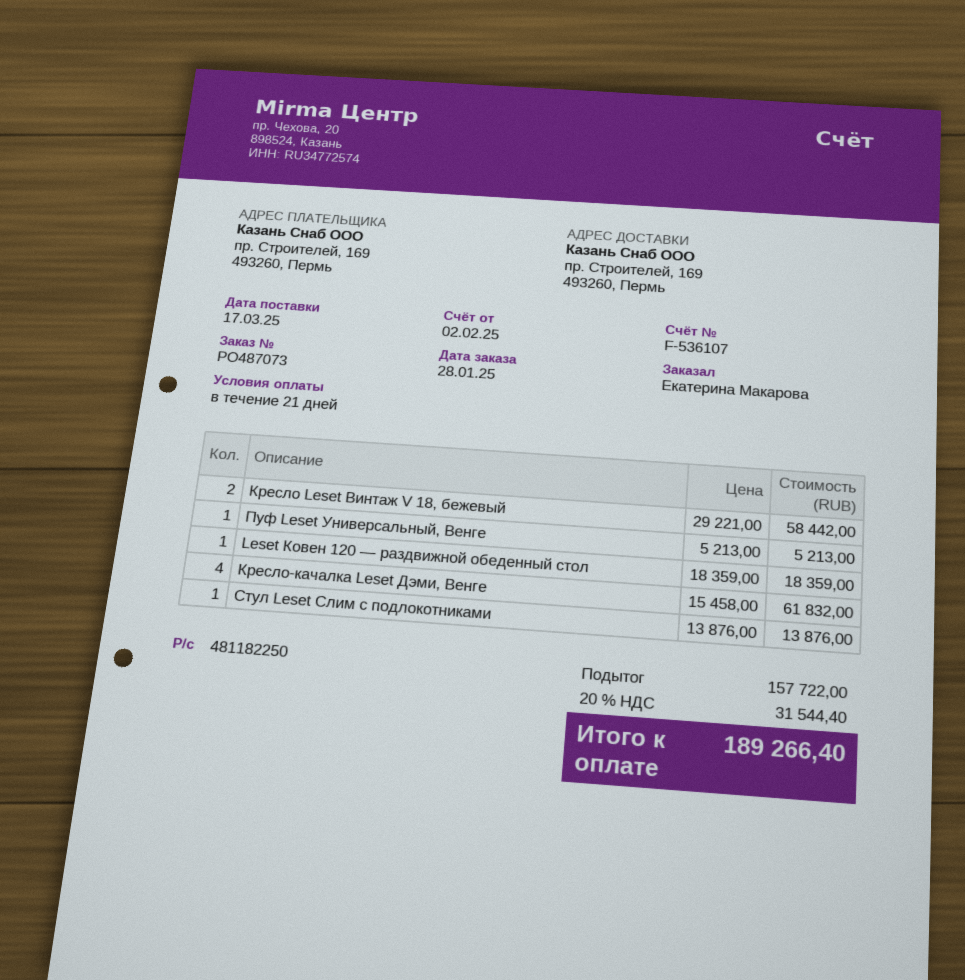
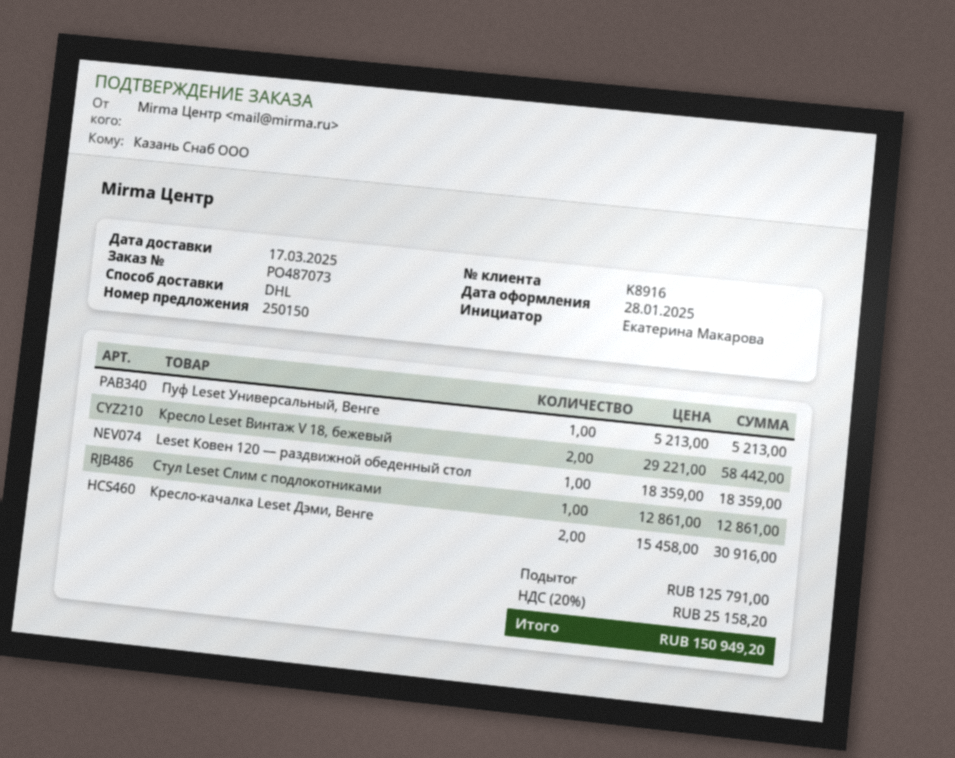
Кресло-качалка Leset Дэми, Венге: 4 x 15458.00 = 61832.00 -> 2 x 15458.00 = 30916.00
Стул Leset Слим с подлокотниками: 1 x 13876.00 = 13876.00 -> 1 x 12861.00 = 12861.00
subtotal: 157722.00 -> 125791.00
tax: 20% = 31544.40 -> 20% = 25158.20
total: 189266.40 -> 150949.20

